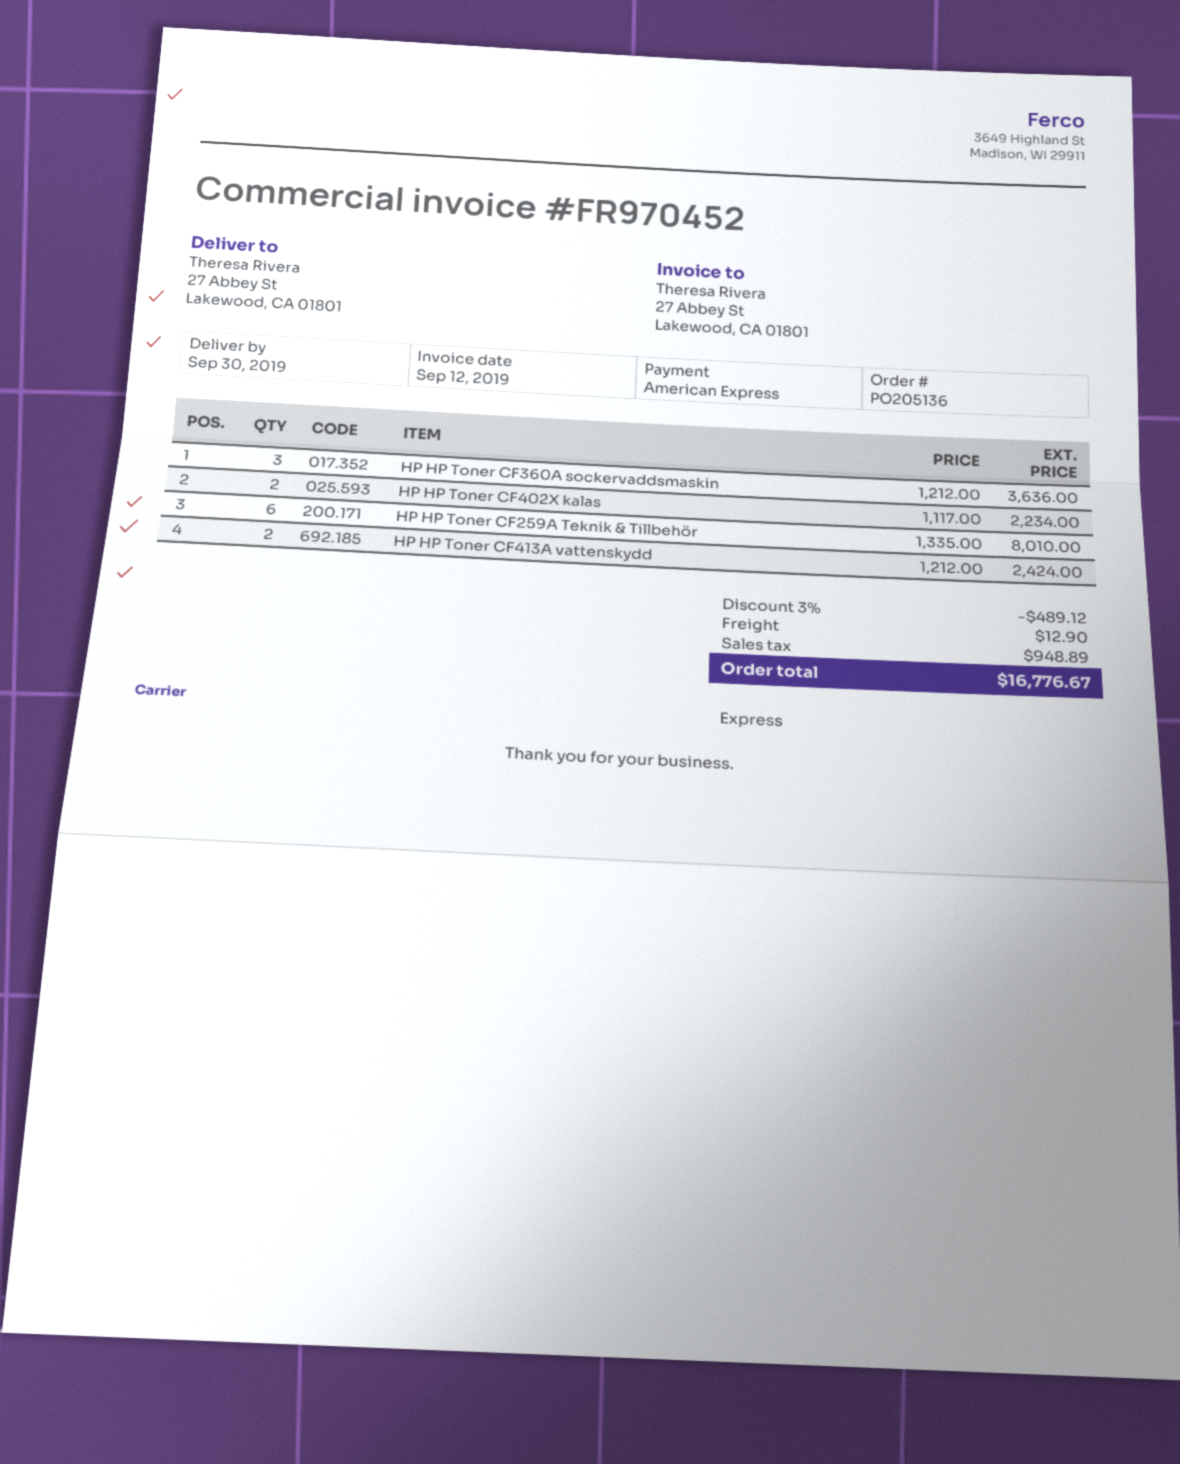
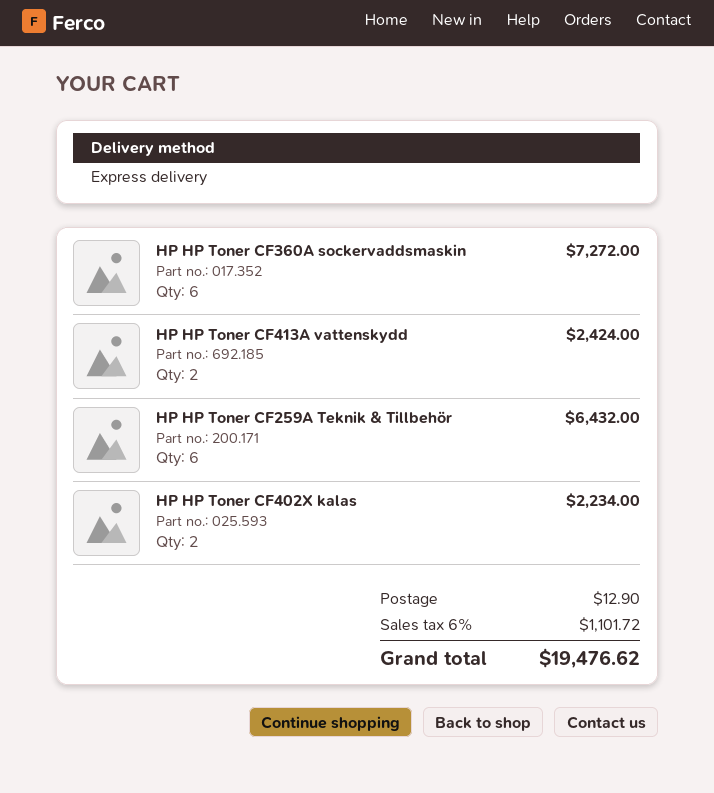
HP HP Toner CF360A sockervaddsmaskin: 3 for 3636.00 -> 6 for 7272.00
HP HP Toner CF259A Teknik & Tillbehör: 6 for 8010.00 -> 6 for 6432.00
discount: 3% = 489.12 -> none
tax: 948.89 -> 1101.72
total: 16776.67 -> 19476.62

